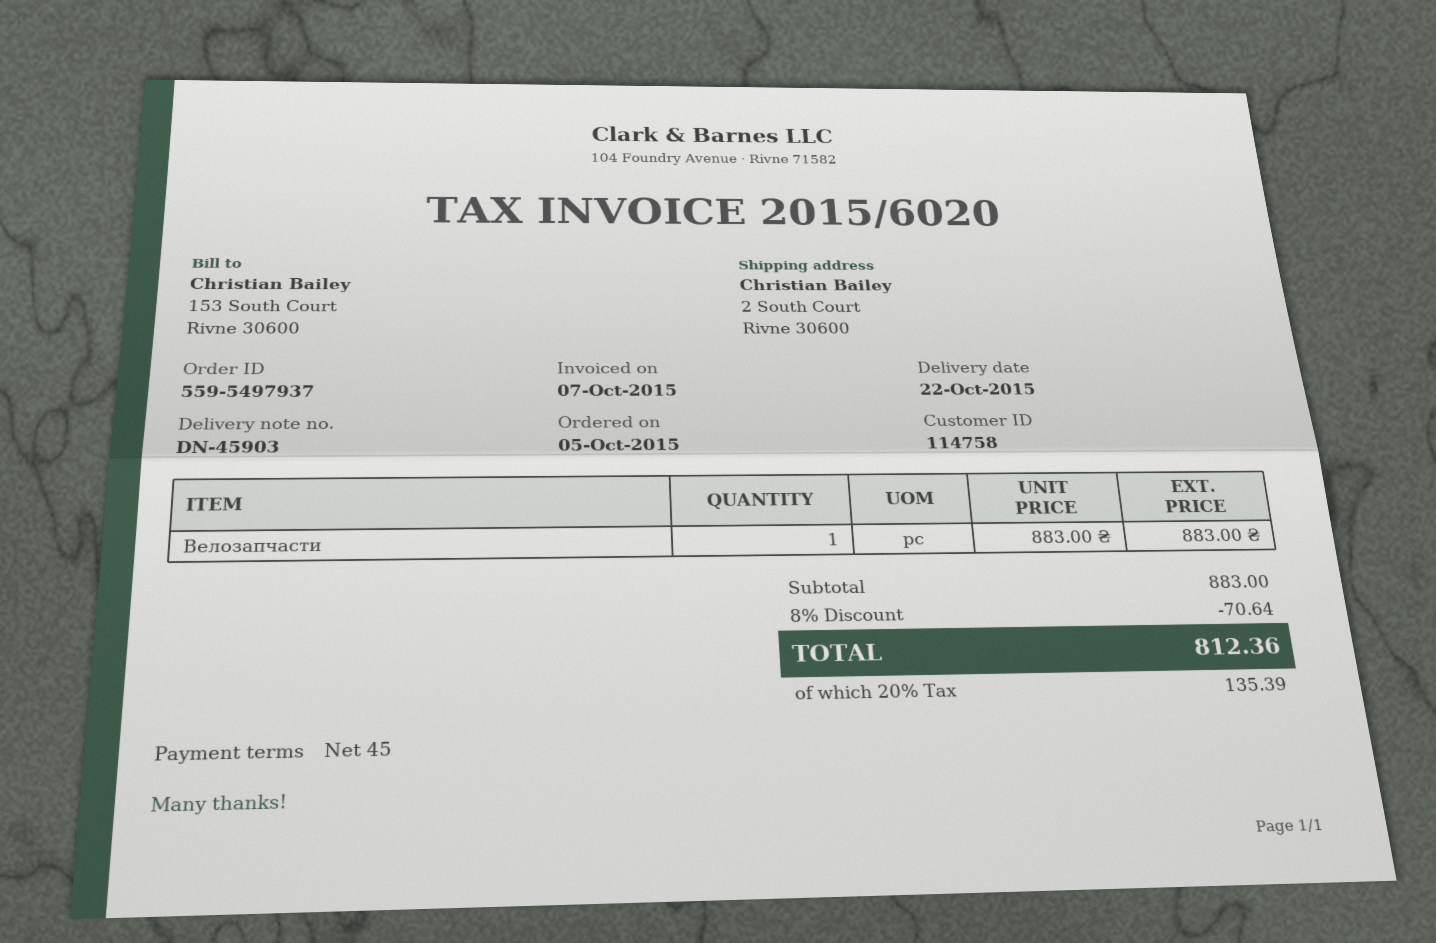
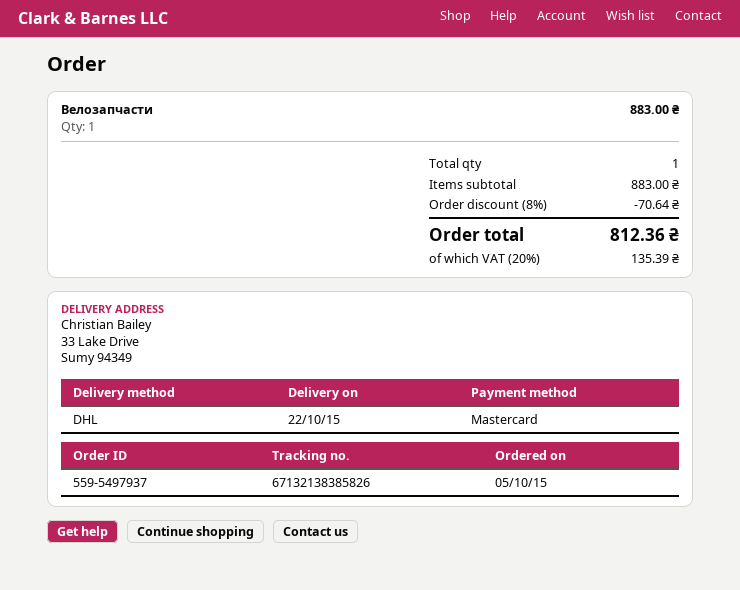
ship to: 2 South Court, Rivne 30600 -> 33 Lake Drive, Sumy 94349

